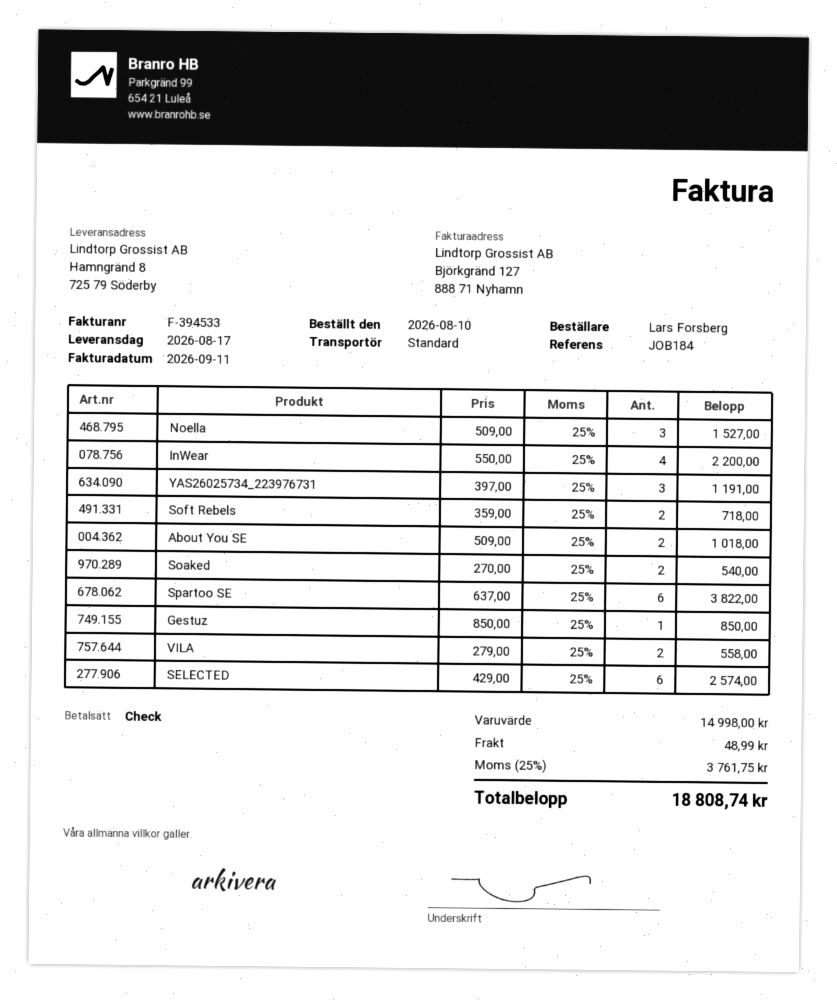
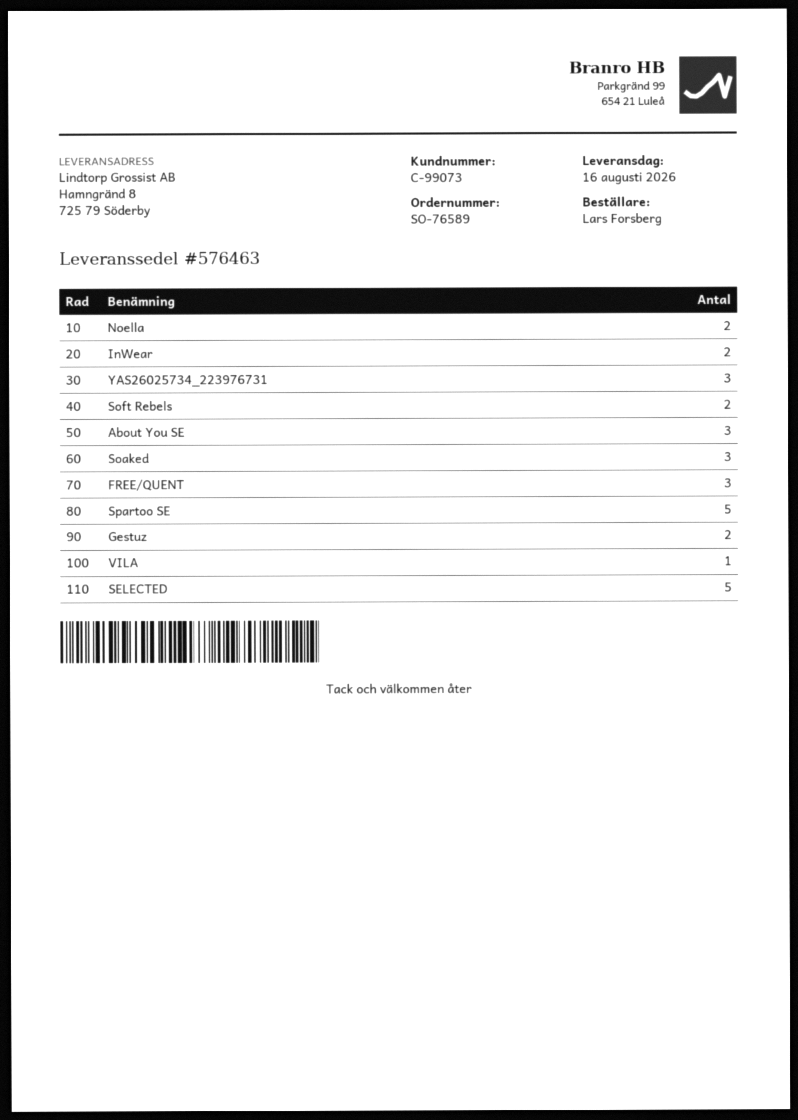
delivery date: 2026-08-17 -> 2026-08-16
Noella: 3 -> 2
InWear: 4 -> 2
About You SE: 2 -> 3
Soaked: 2 -> 3
Spartoo SE: 6 -> 5
Gestuz: 1 -> 2
VILA: 2 -> 1
SELECTED: 6 -> 5
FREE/QUENT: none -> 3

